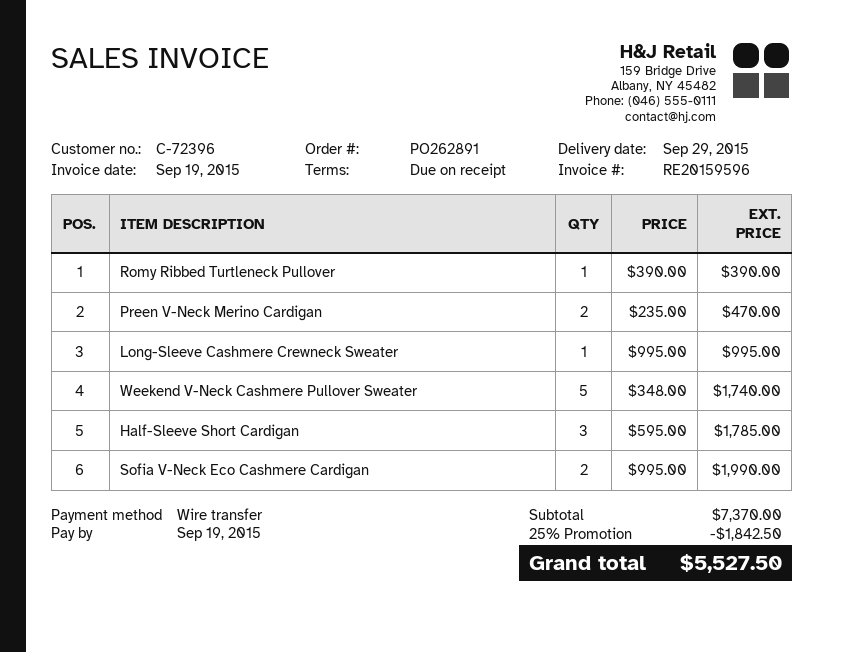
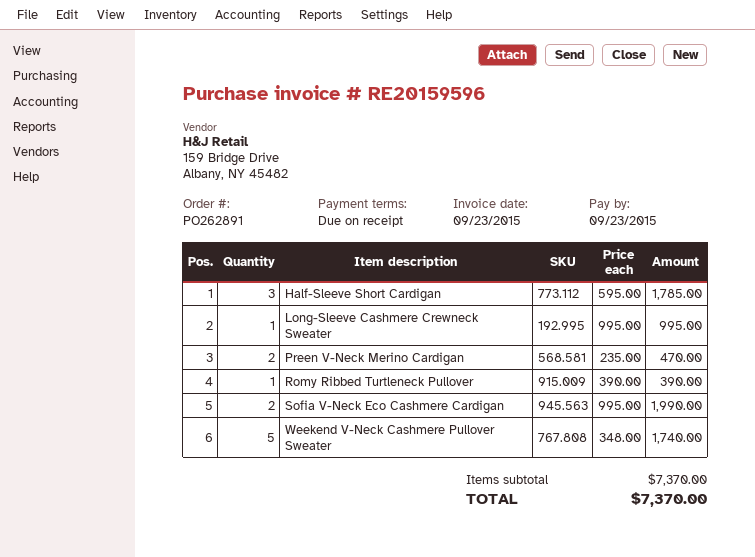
invoice date: 2015-09-19 -> 2015-09-23
due date: 2015-09-19 -> 2015-09-23
discount: 25% = 1842.50 -> none
total: 5527.50 -> 7370.00

